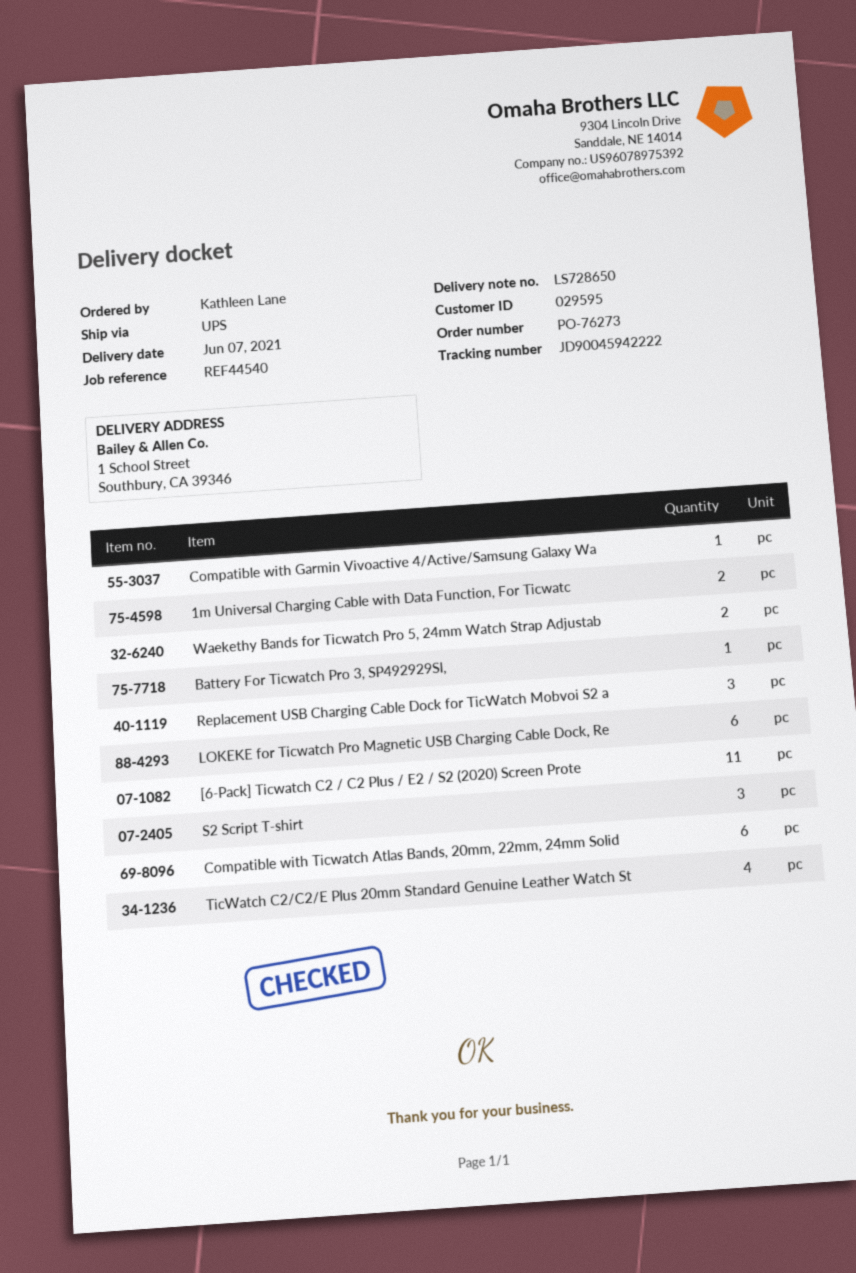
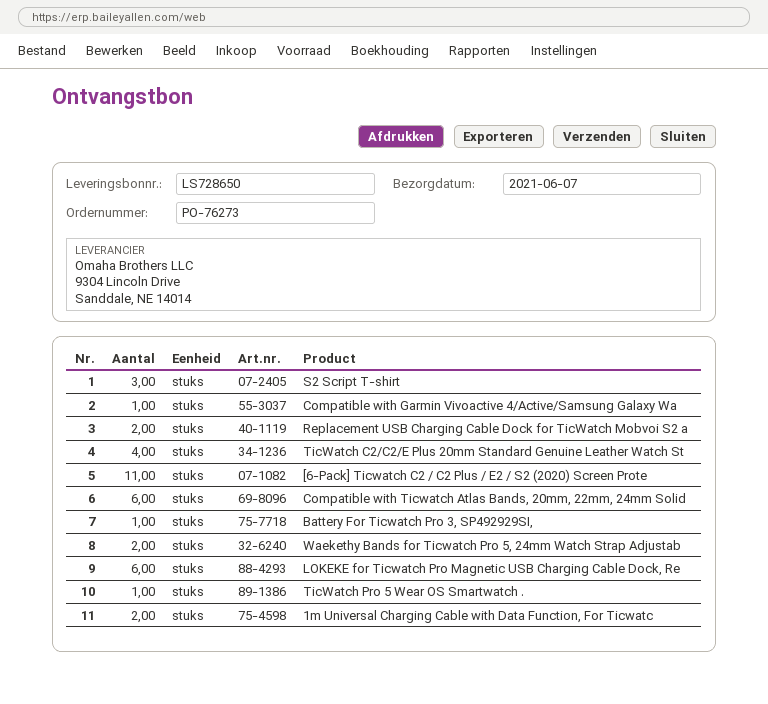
Replacement USB Charging Cable Dock for TicWatch Mobvoi S2 a: 3 -> 2
TicWatch Pro 5 Wear OS Smartwatch .: none -> 1

